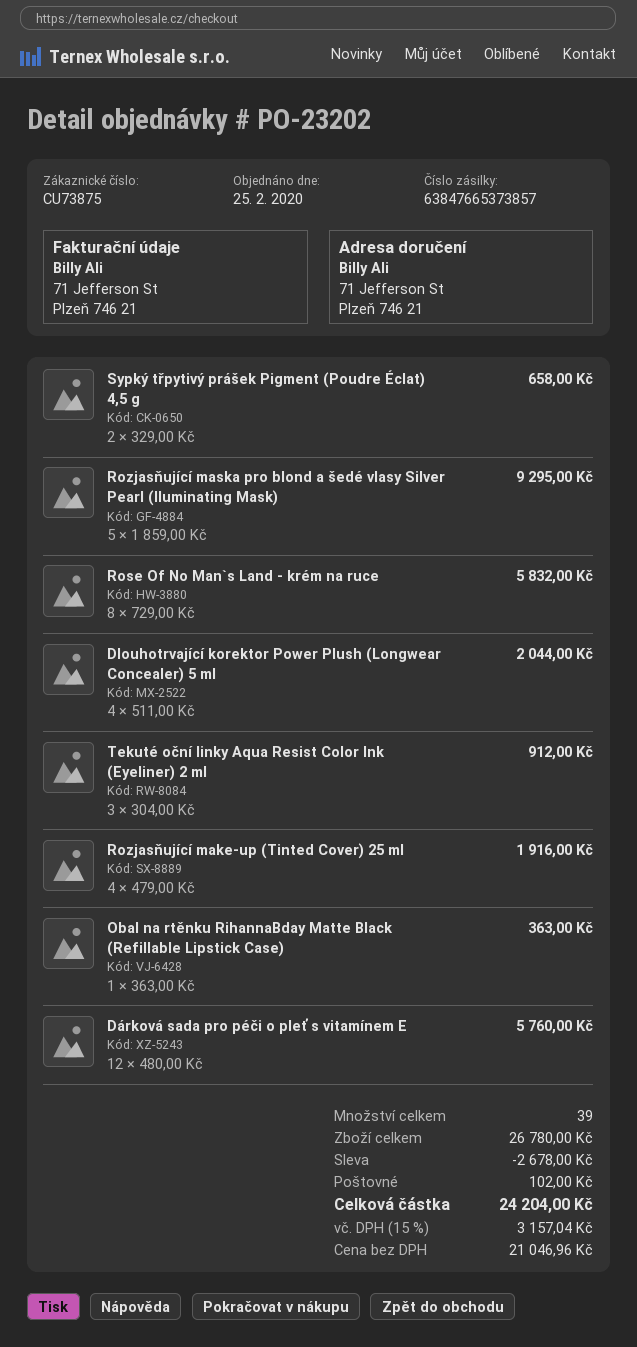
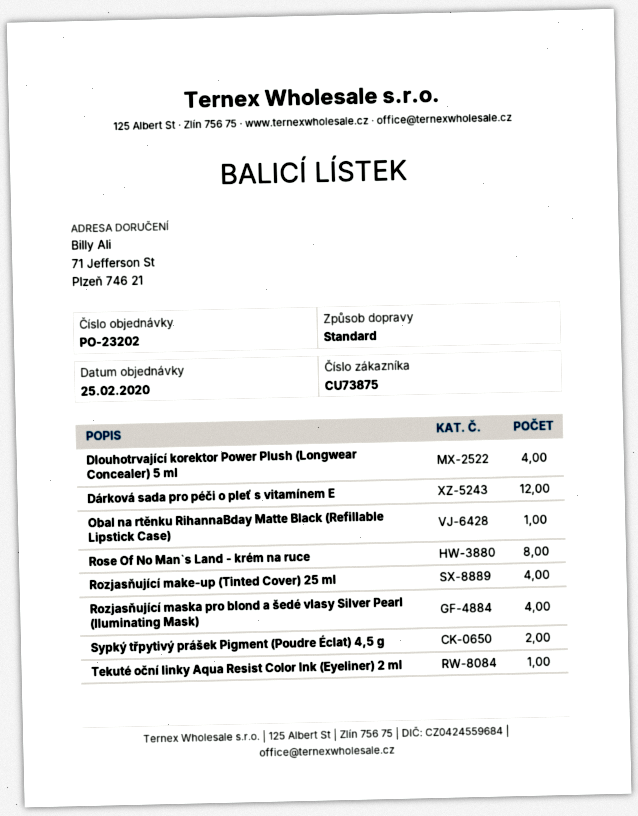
Rozjasňující maska pro blond a šedé vlasy Silver Pearl (lluminating Mask): 5 -> 4
Tekuté oční linky Aqua Resist Color Ink (Eyeliner) 2 ml: 3 -> 1

